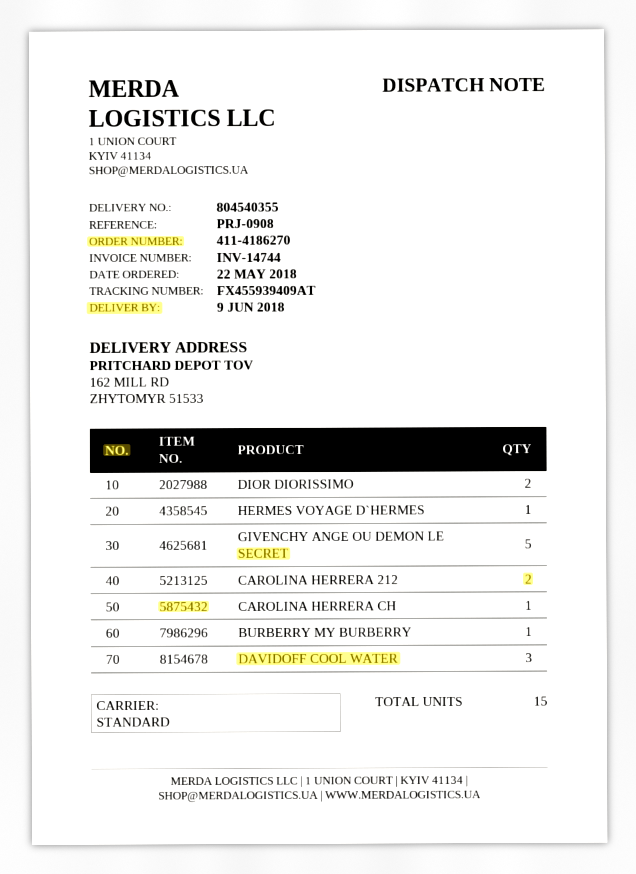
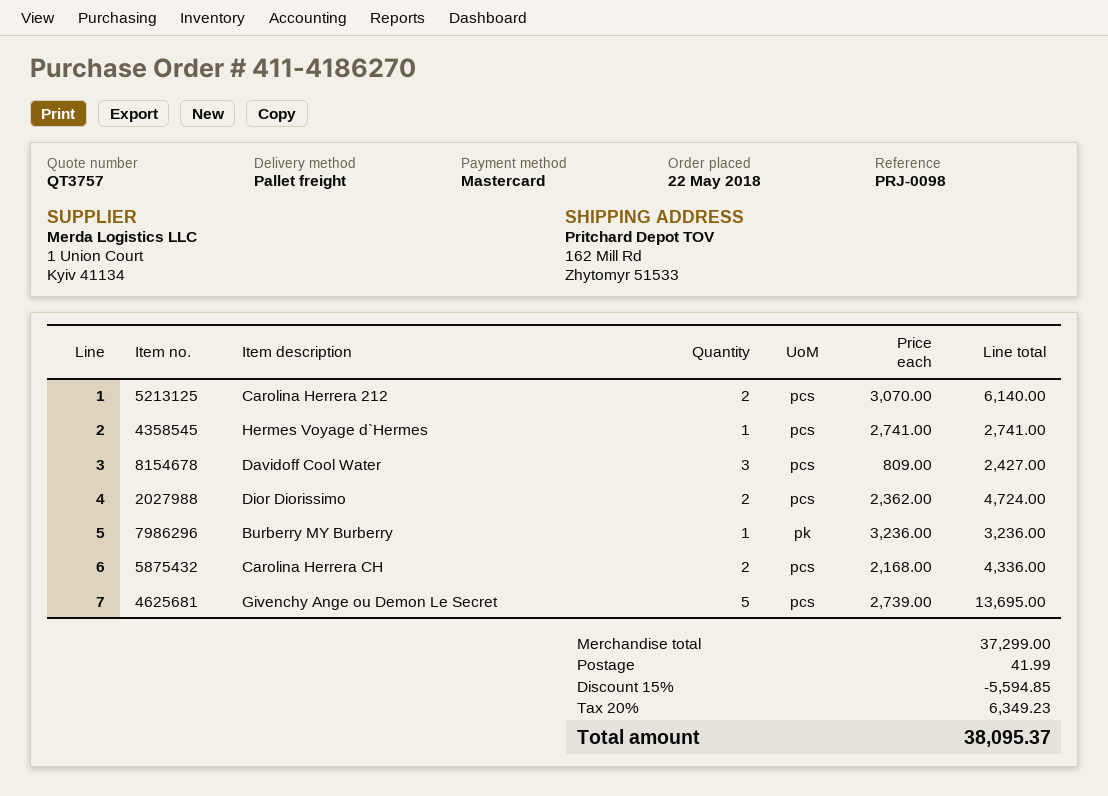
reference: PRJ-0908 -> PRJ-0098
shipping method: standard -> pallet freight
CAROLINA HERRERA CH: 1 -> 2

